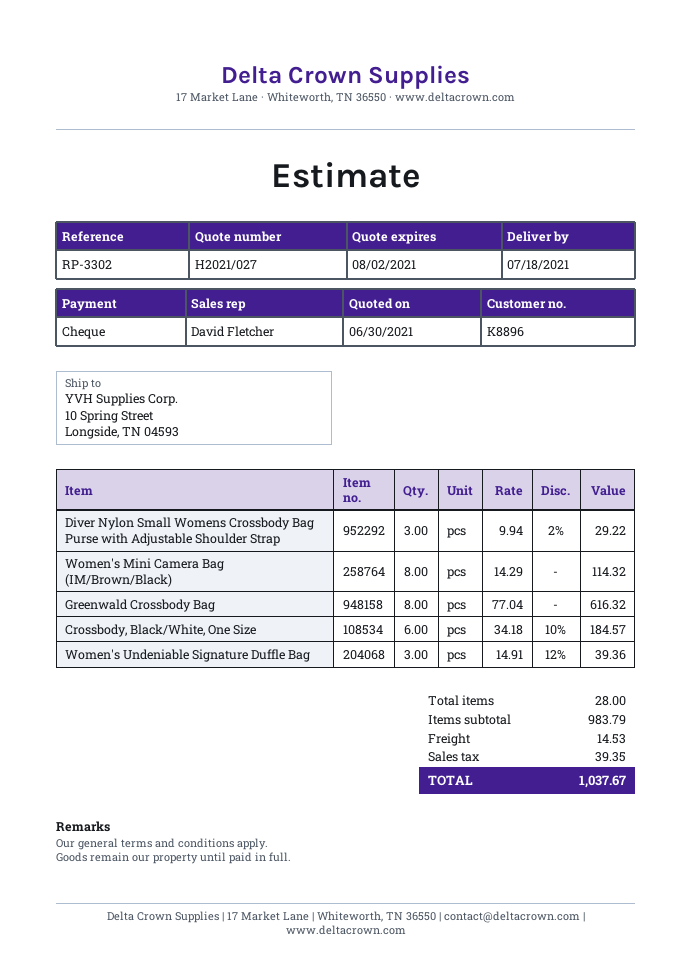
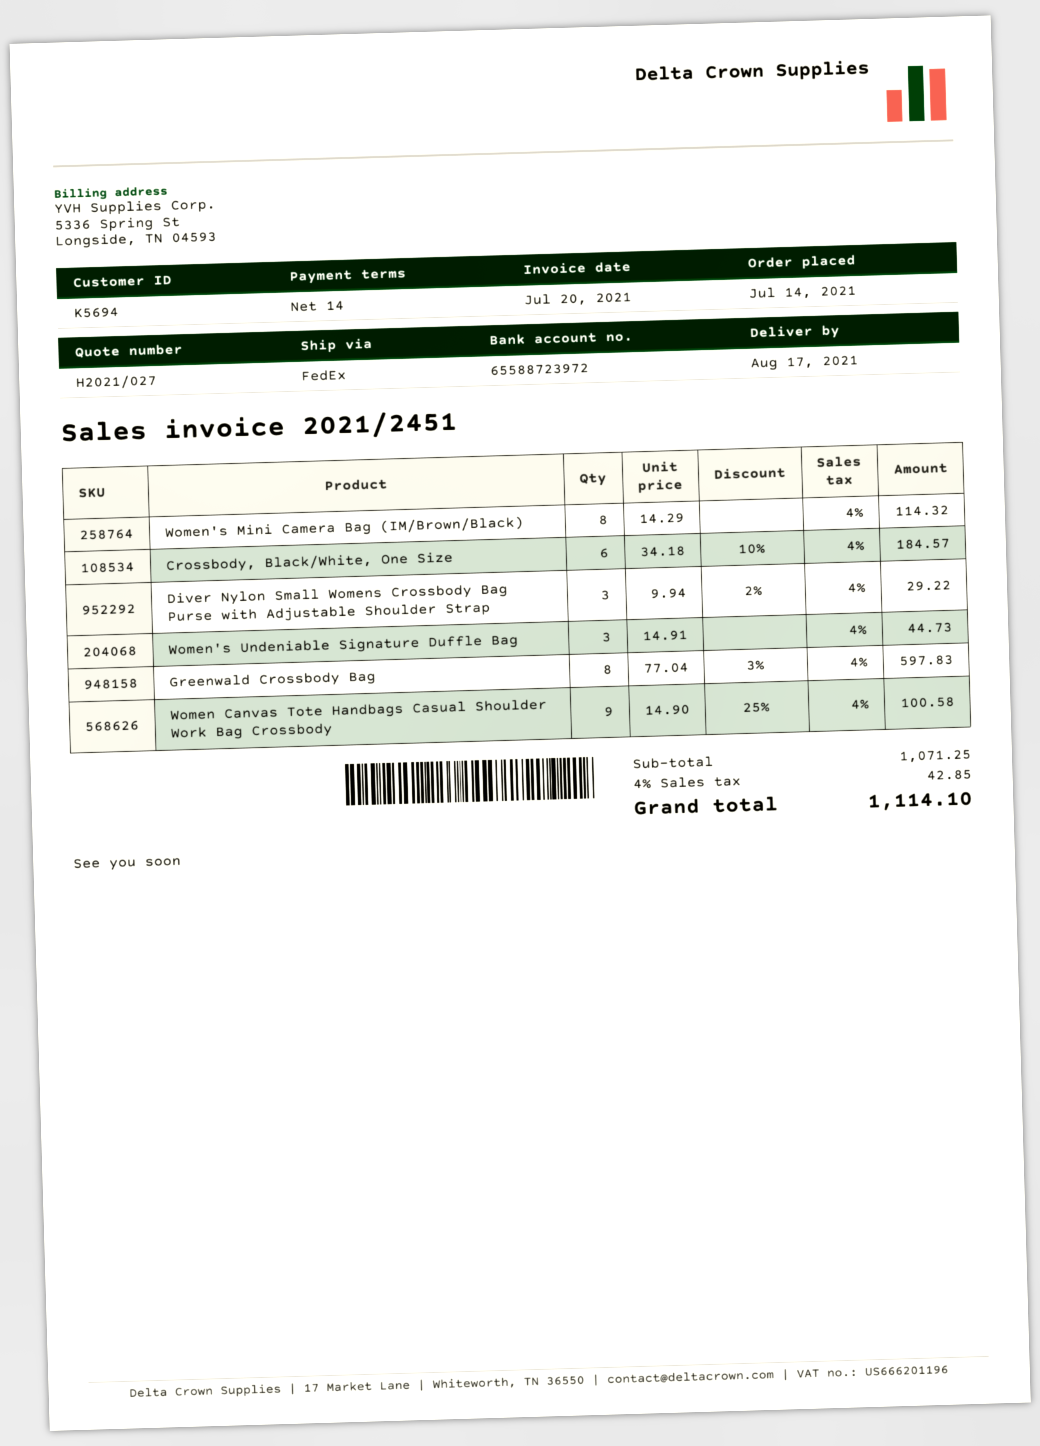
delivery date: 2021-07-18 -> 2021-08-17
customer number: K8896 -> K5694
Greenwald Crossbody Bag: 8 x 77.04 = 616.32 -> 8 x 77.04 - 3% = 597.83
Women's Undeniable Signature Duffle Bag: 3 x 14.91 - 12% = 39.36 -> 3 x 14.91 = 44.73
Women Canvas Tote Handbags Casual Shoulder Work Bag Crossbody: none -> 9 x 14.90 - 25% = 100.58
subtotal: 983.79 -> 1071.25
shipping: 14.53 -> none
tax: 39.35 -> 42.85
total: 1037.67 -> 1114.10

